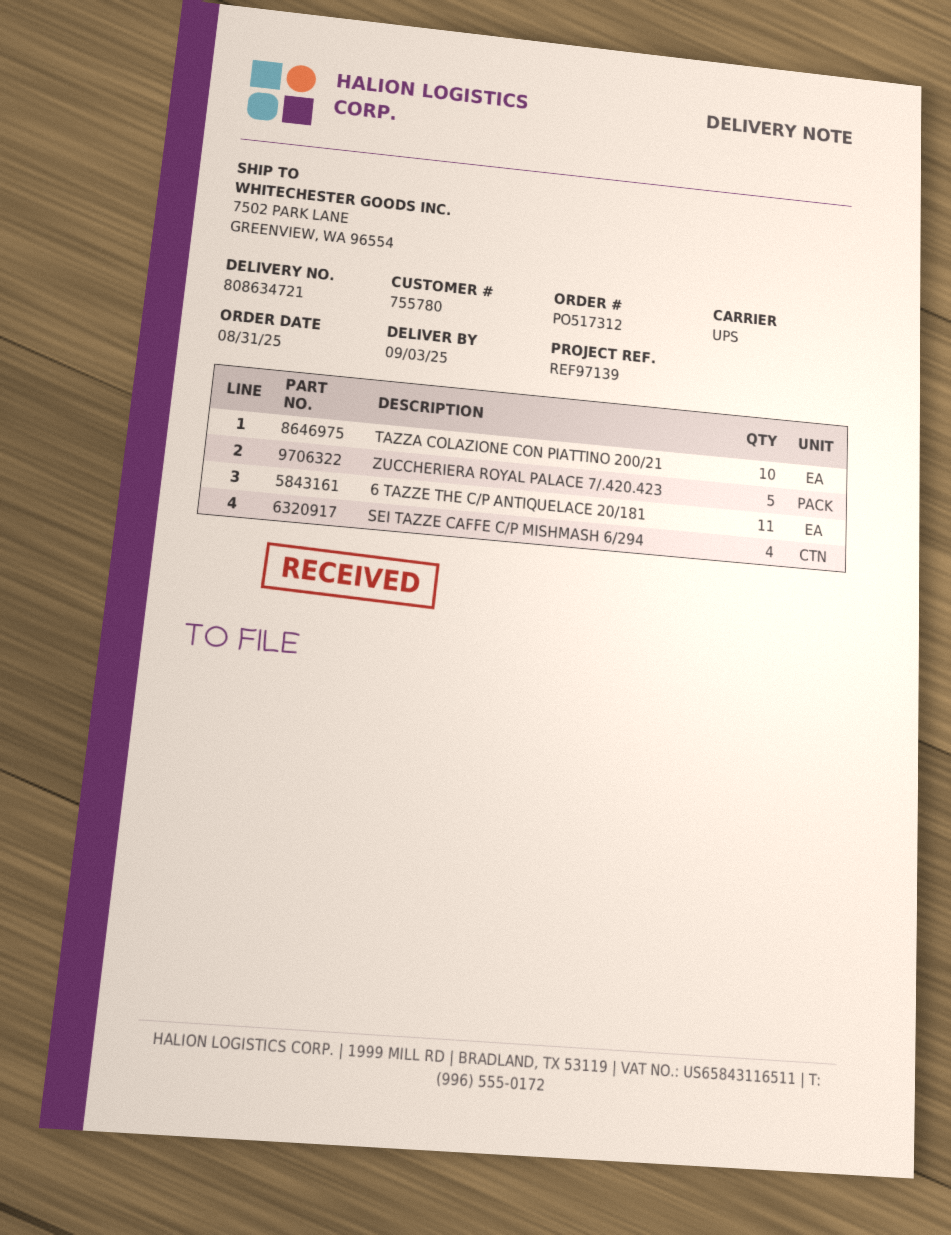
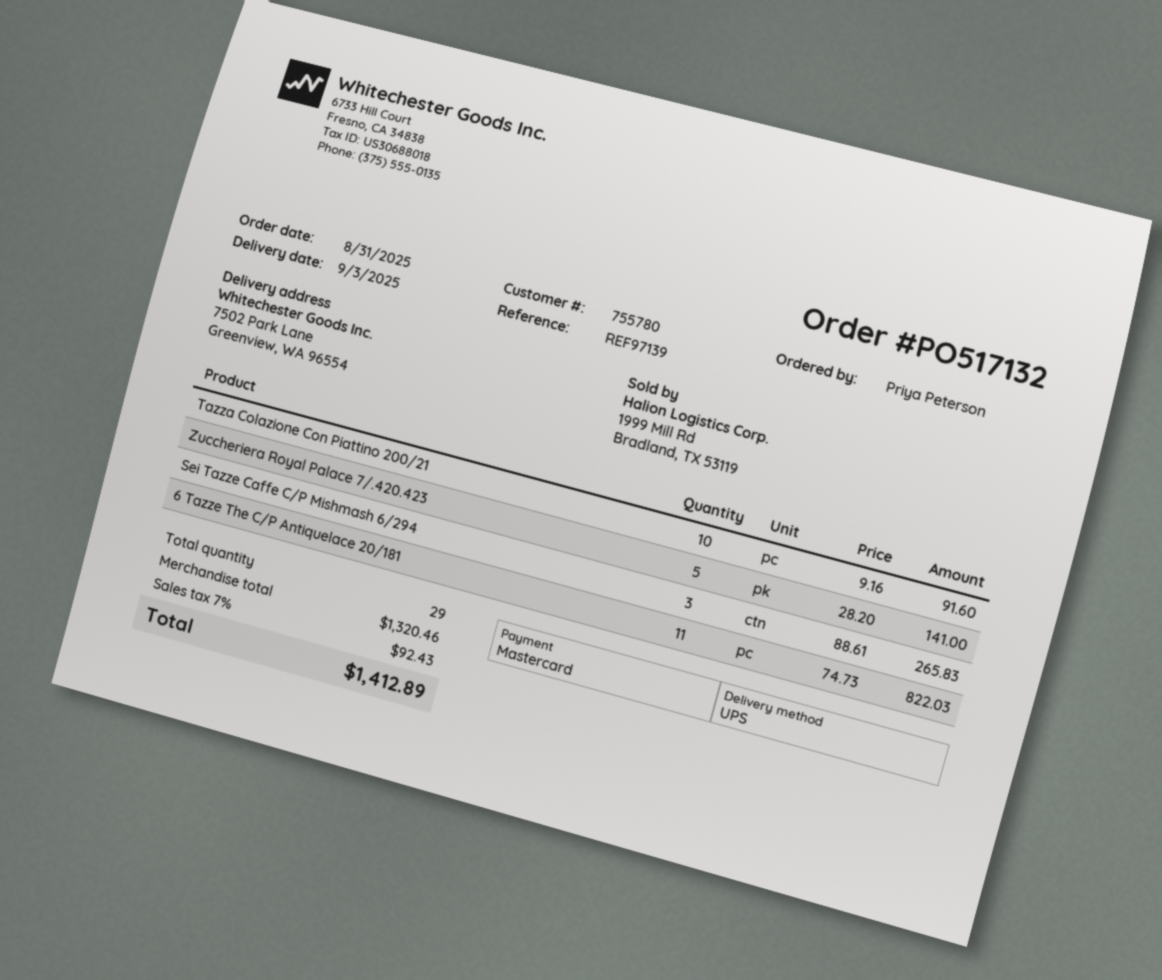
order number: PO517312 -> PO517132
SEI TAZZE CAFFE C/P MISHMASH 6/294: 4 -> 3

